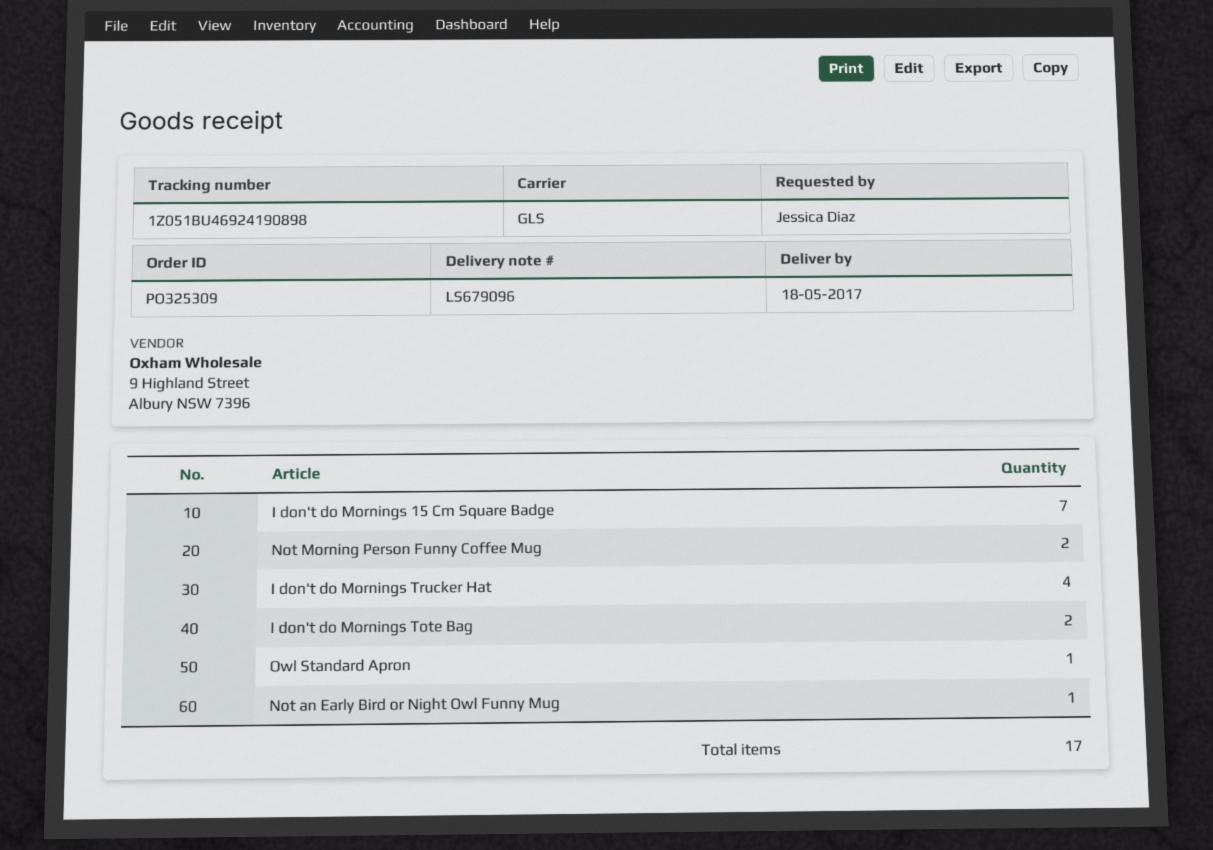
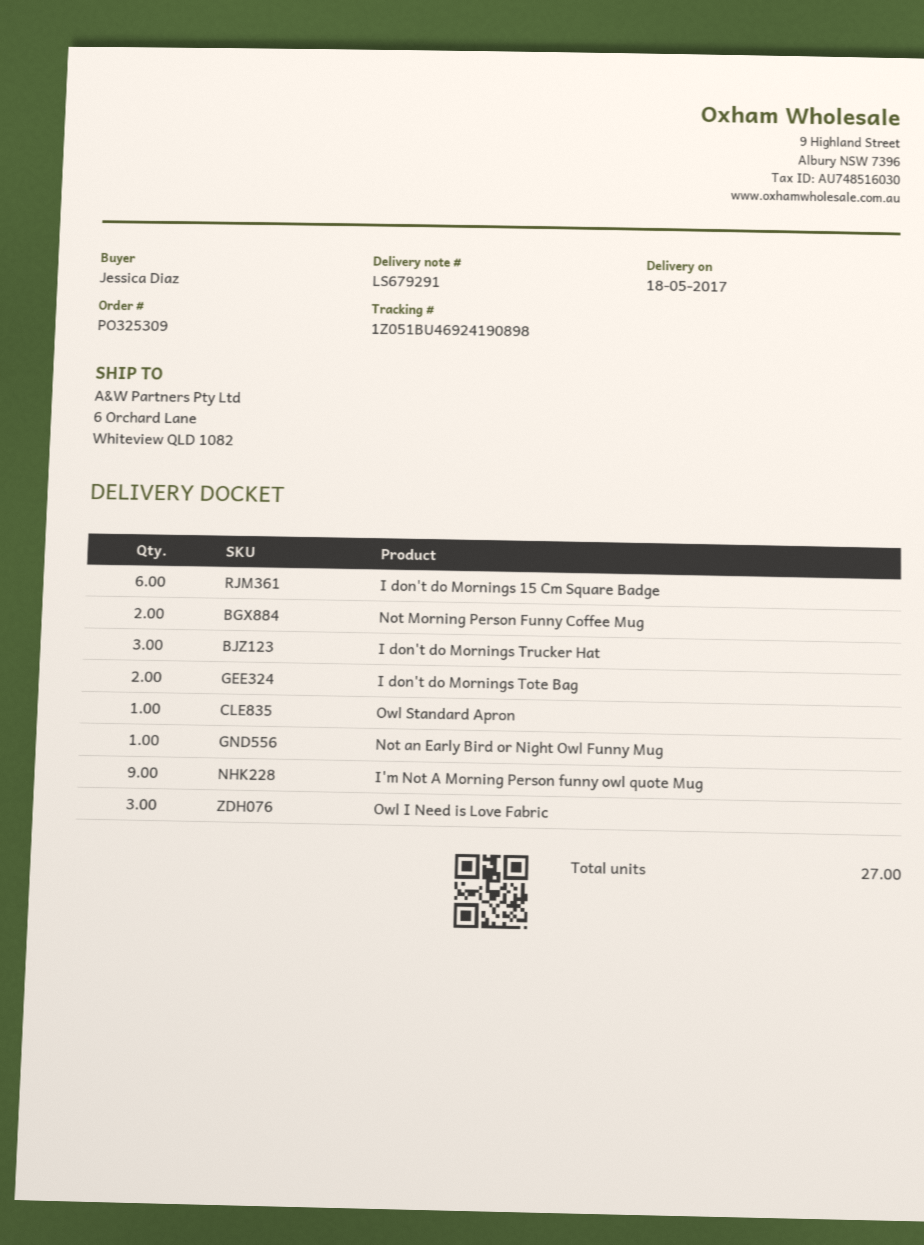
delivery note number: LS679096 -> LS679291
I don't do Mornings 15 Cm Square Badge: 7 -> 6
I don't do Mornings Trucker Hat: 4 -> 3
I'm Not A Morning Person funny owl quote Mug: none -> 9
Owl I Need is Love Fabric: none -> 3
total quantity: 17 -> 27

